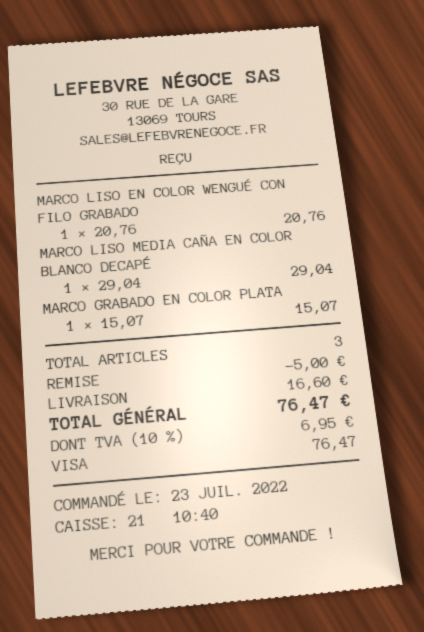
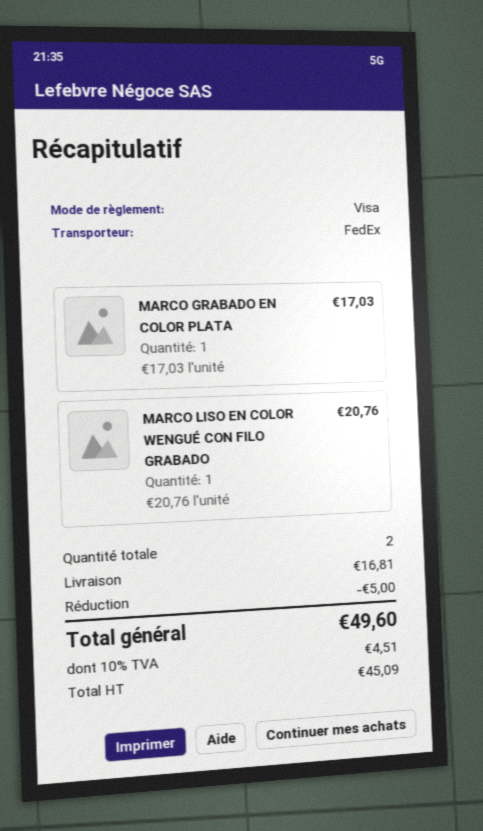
MARCO LISO MEDIA CAÑA EN COLOR BLANCO DECAPÉ: 1 x 29.04 = 29.04 -> none
MARCO GRABADO EN COLOR PLATA: 1 x 15.07 = 15.07 -> 1 x 17.03 = 17.03
total quantity: 3 -> 2
shipping: 16.60 -> 16.81
tax: 10% = 6.95 -> 10% = 4.51
total: 76.47 -> 49.60

